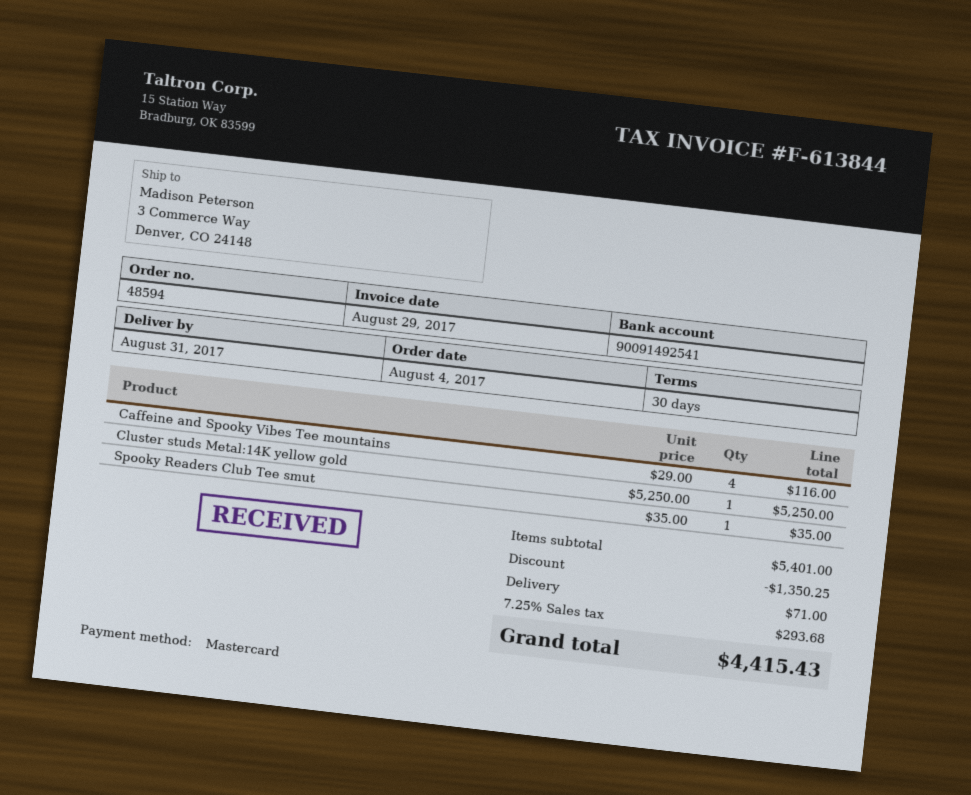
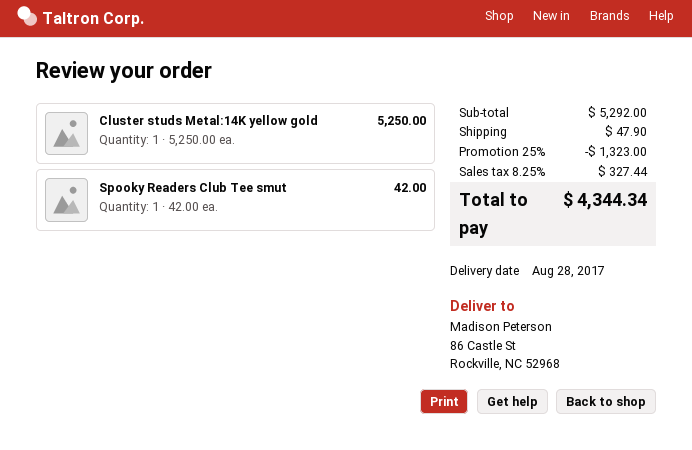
delivery date: 2017-08-31 -> 2017-08-28
ship to: 3 Commerce Way, Denver, CO 24148 -> 86 Castle St, Rockville, NC 52968
Caffeine and Spooky Vibes Tee mountains: 4 x 29.00 = 116.00 -> none
Spooky Readers Club Tee smut: 1 x 35.00 = 35.00 -> 1 x 42.00 = 42.00
subtotal: 5401.00 -> 5292.00
discount: 1350.25 -> 1323.00
shipping: 71.00 -> 47.90
tax: 7.25% = 293.68 -> 8.25% = 327.44
total: 4415.43 -> 4344.34

